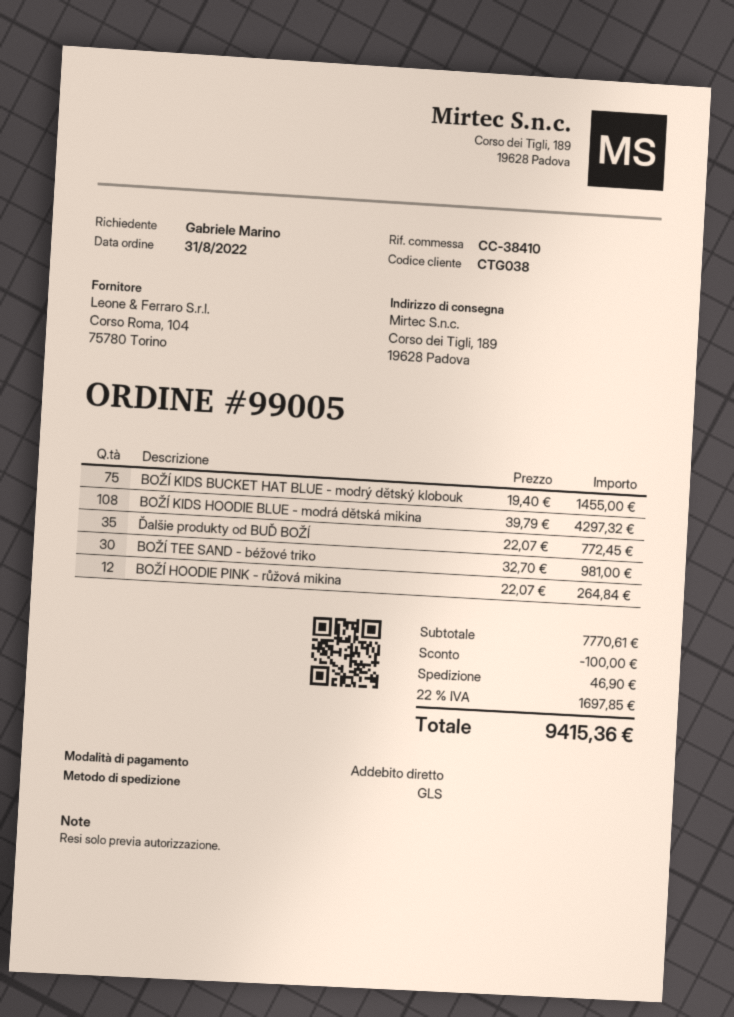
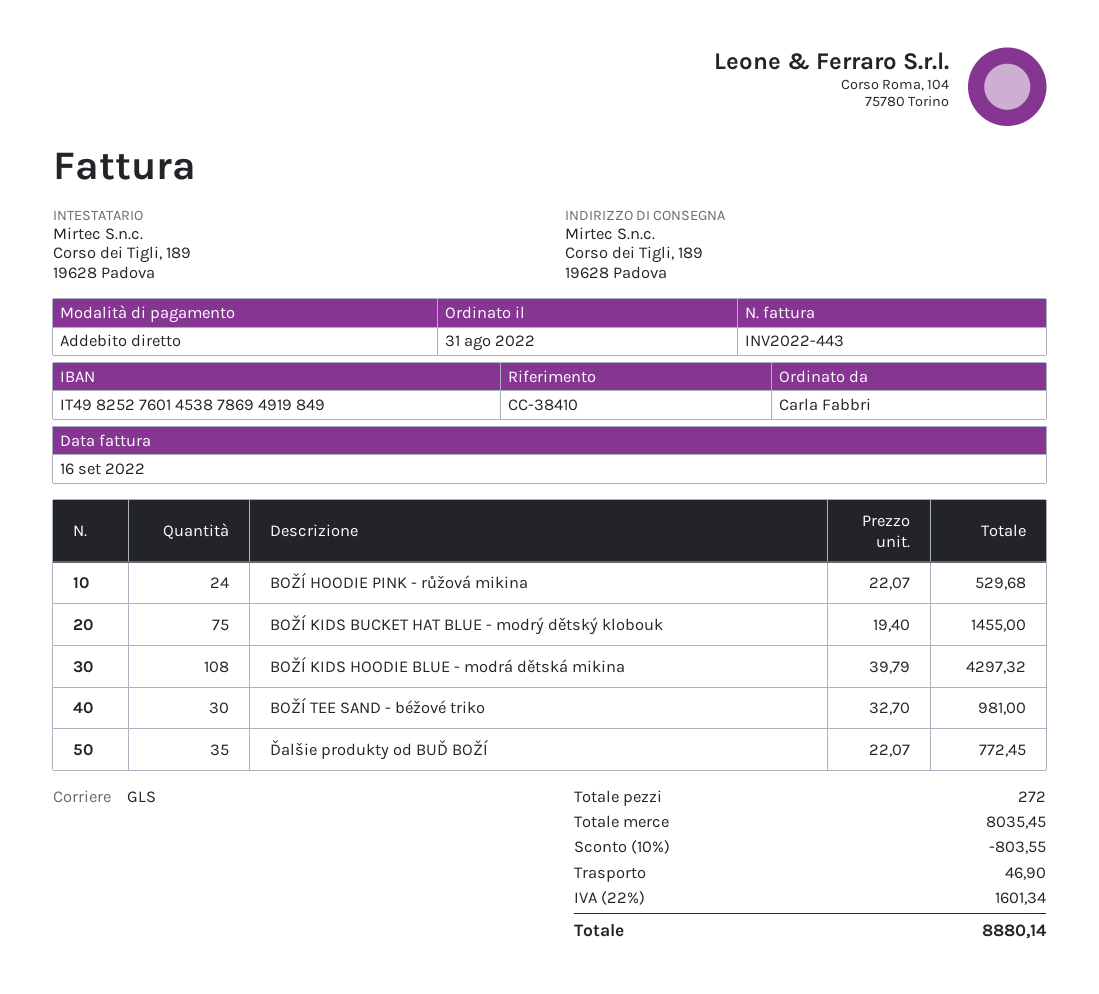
ordered by: Gabriele Marino -> Carla Fabbri
BOŽÍ HOODIE PINK - růžová mikina: 12 x 22.07 = 264.84 -> 24 x 22.07 = 529.68
subtotal: 7770.61 -> 8035.45
discount: 100.00 -> 803.55
tax: 22% = 1697.85 -> 22% = 1601.34
total: 9415.36 -> 8880.14

